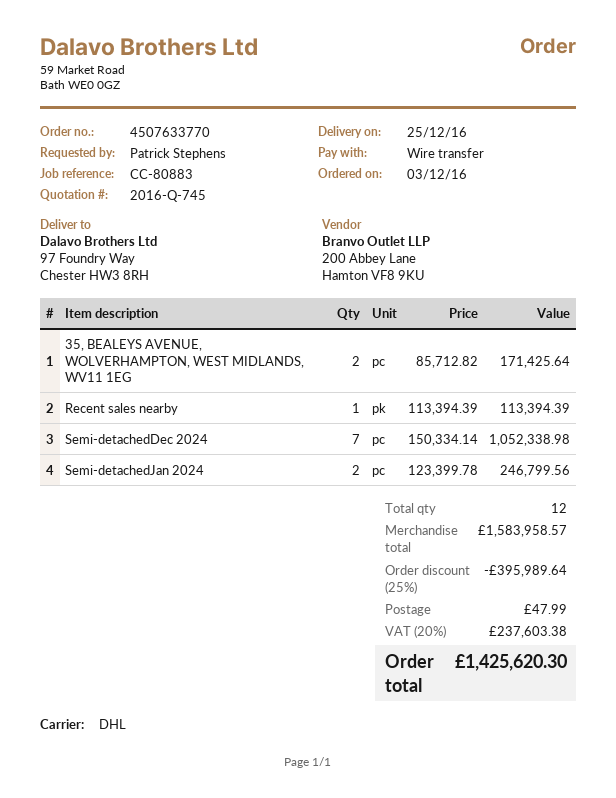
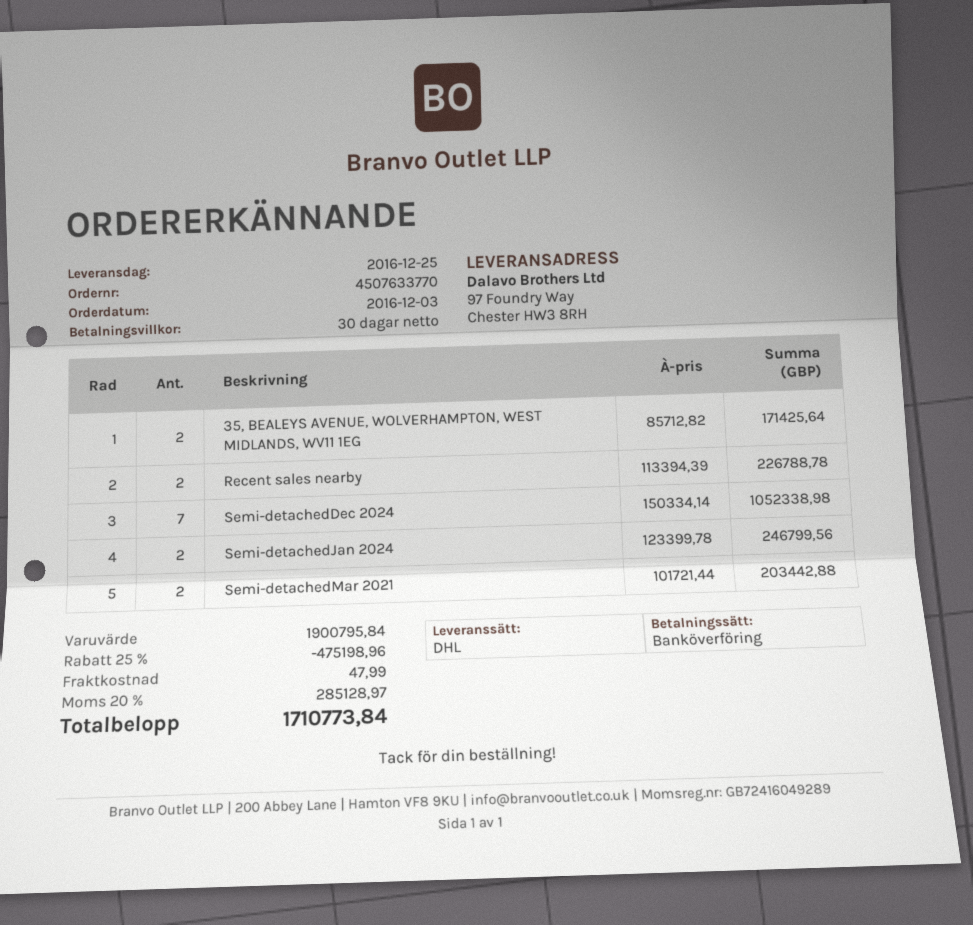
Recent sales nearby: 1 x 113394.39 = 113394.39 -> 2 x 113394.39 = 226788.78
Semi-detachedMar 2021: none -> 2 x 101721.44 = 203442.88
subtotal: 1583958.57 -> 1900795.84
discount: 25% = 395989.64 -> 25% = 475198.96
tax: 20% = 237603.38 -> 20% = 285128.97
total: 1425620.30 -> 1710773.84

